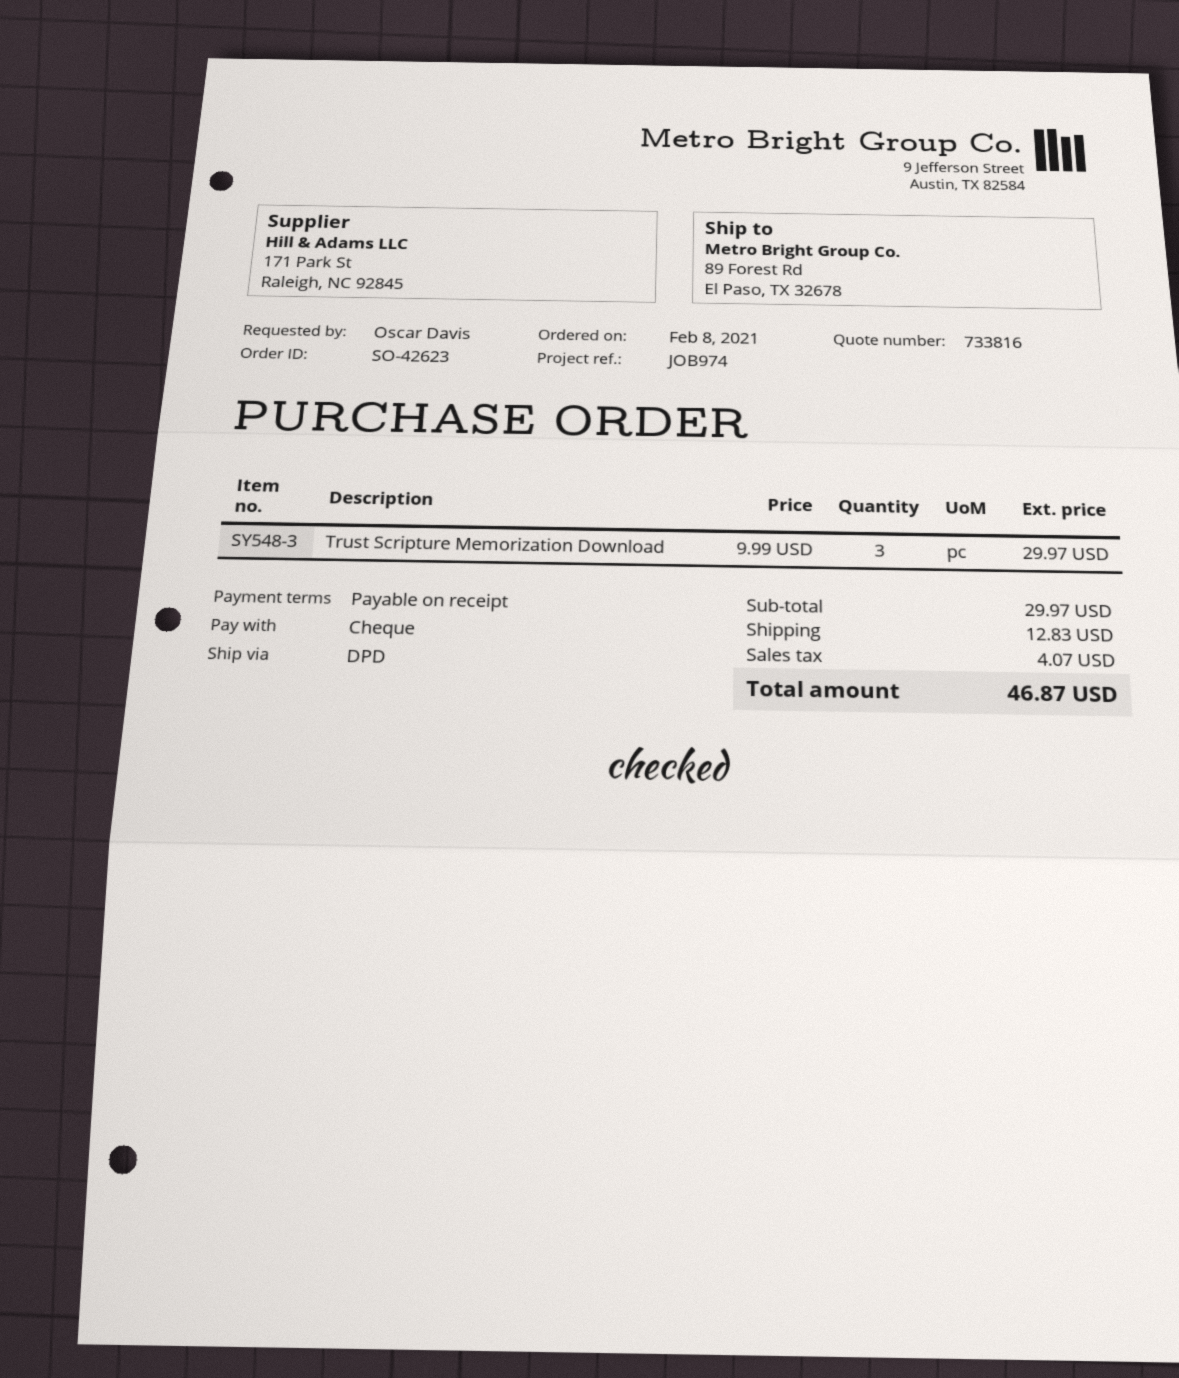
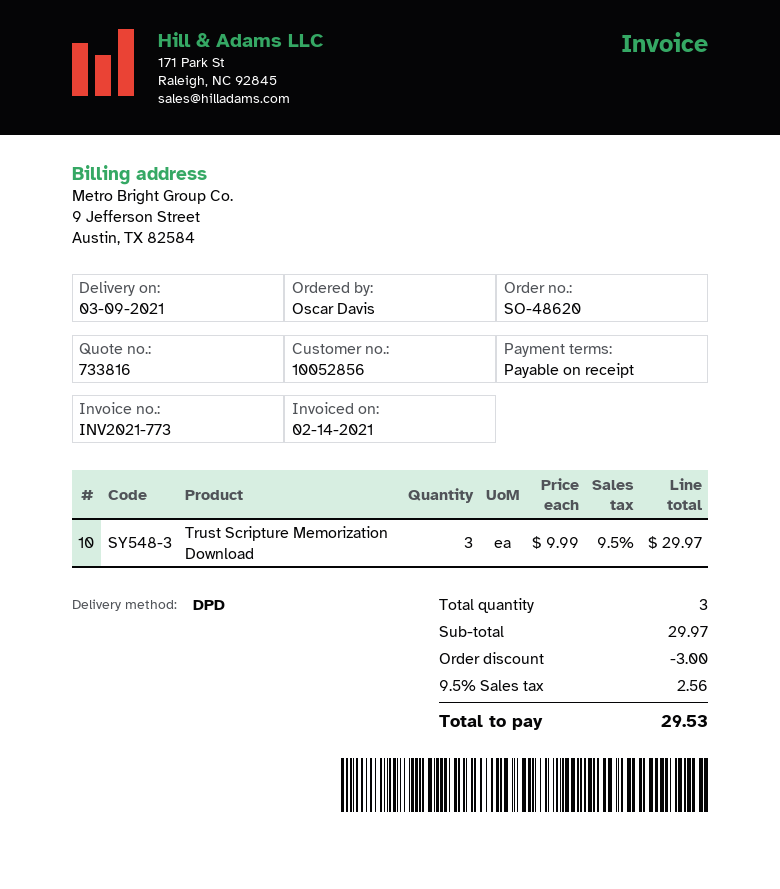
order number: SO-42623 -> SO-48620
discount: none -> 3.00
shipping: 12.83 -> none
tax: 4.07 -> 2.56
total: 46.87 -> 29.53

